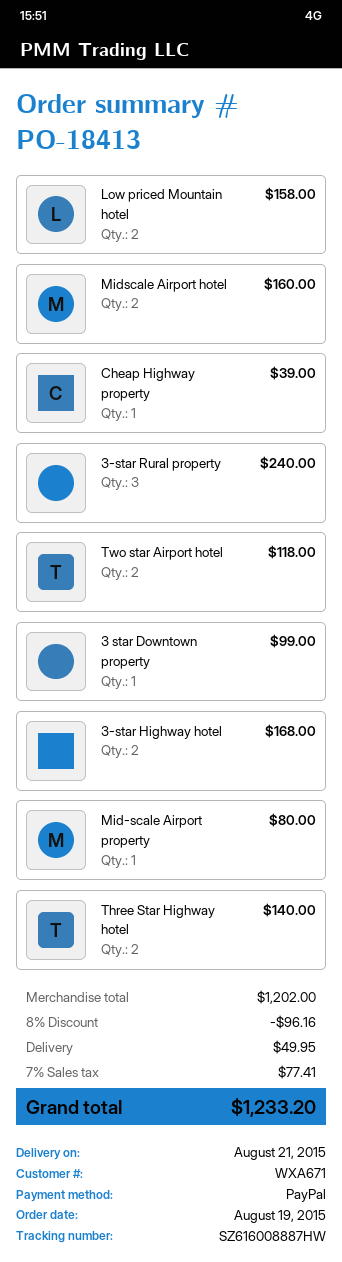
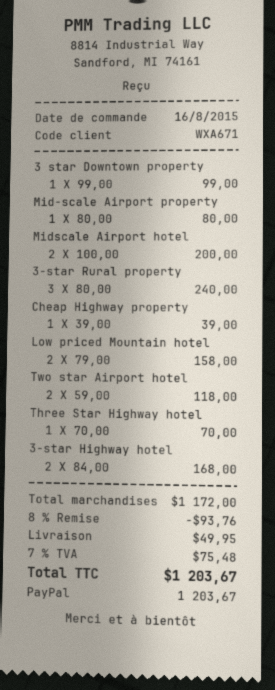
order date: 2015-08-19 -> 2015-08-16
Midscale Airport hotel: 2 for 160.00 -> 2 for 200.00
Three Star Highway hotel: 2 for 140.00 -> 1 for 70.00
subtotal: 1202.00 -> 1172.00
discount: 8% = 96.16 -> 8% = 93.76
tax: 7% = 77.41 -> 7% = 75.48
total: 1233.20 -> 1203.67

